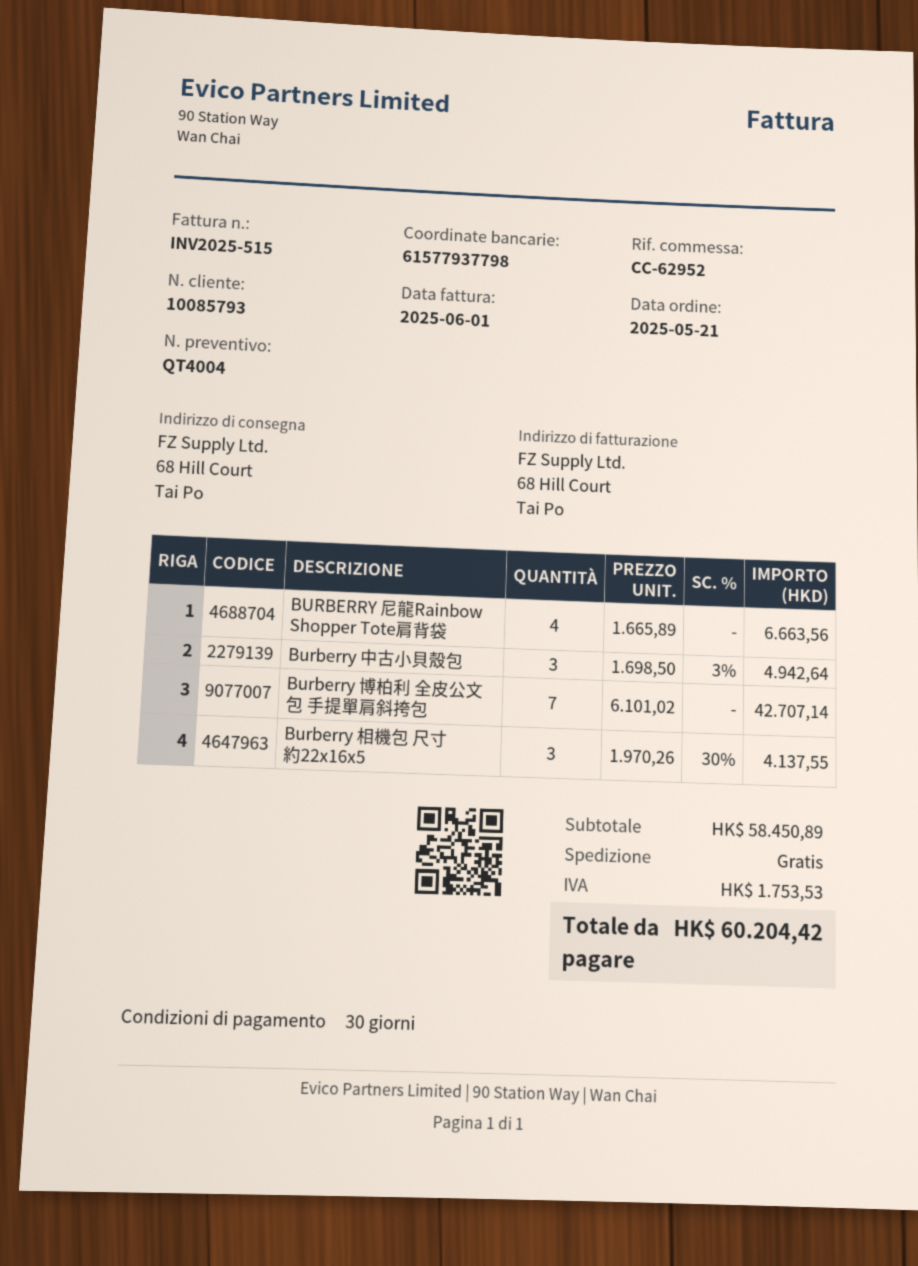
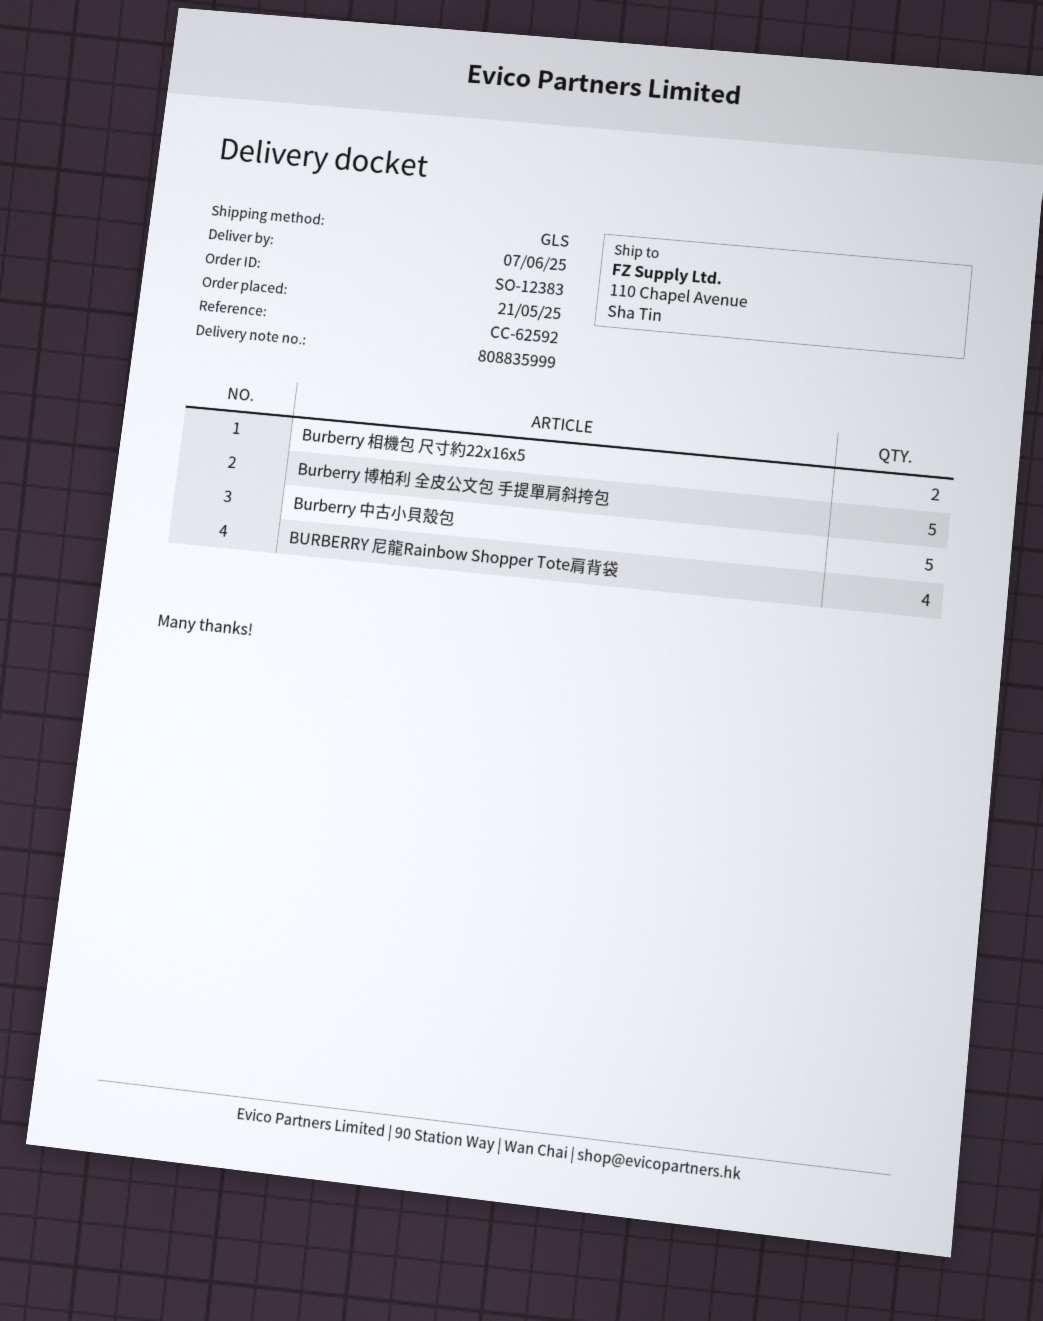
reference: CC-62952 -> CC-62592
ship to: 68 Hill Court, Tai Po -> 110 Chapel Avenue, Sha Tin
Burberry 中古小貝殼包: 3 -> 5
Burberry 博柏利 全皮公文包 手提單肩斜挎包: 7 -> 5
Burberry 相機包 尺寸約22x16x5: 3 -> 2

